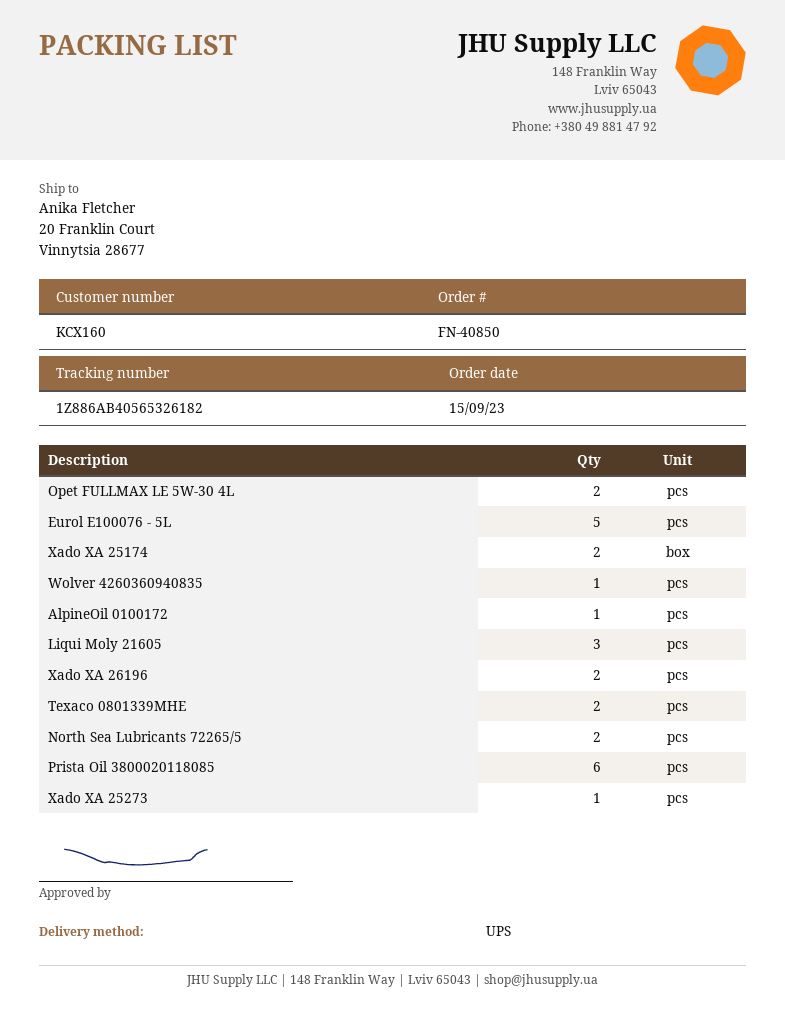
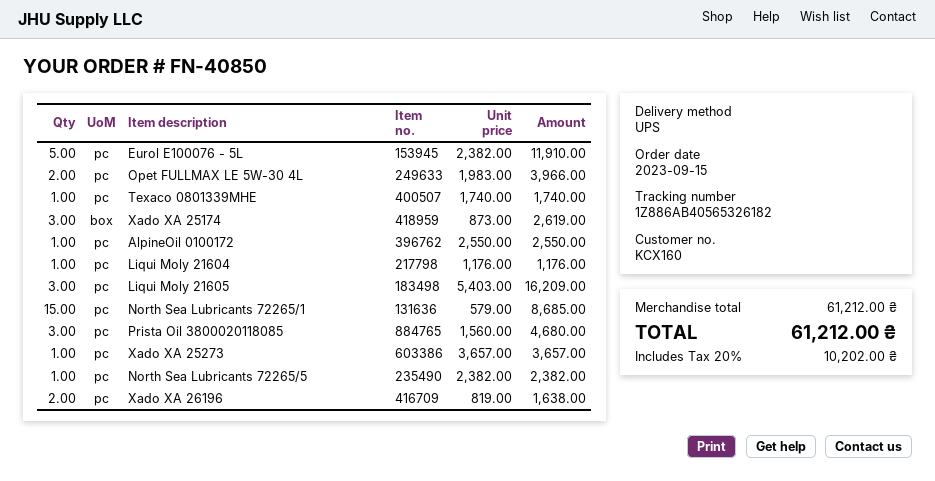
Xado XA 25174: 2 -> 3
Wolver 4260360940835: 1 -> none
Texaco 0801339MHE: 2 -> 1
North Sea Lubricants 72265/5: 2 -> 1
Prista Oil 3800020118085: 6 -> 3
Liqui Moly 21604: none -> 1
North Sea Lubricants 72265/1: none -> 15

